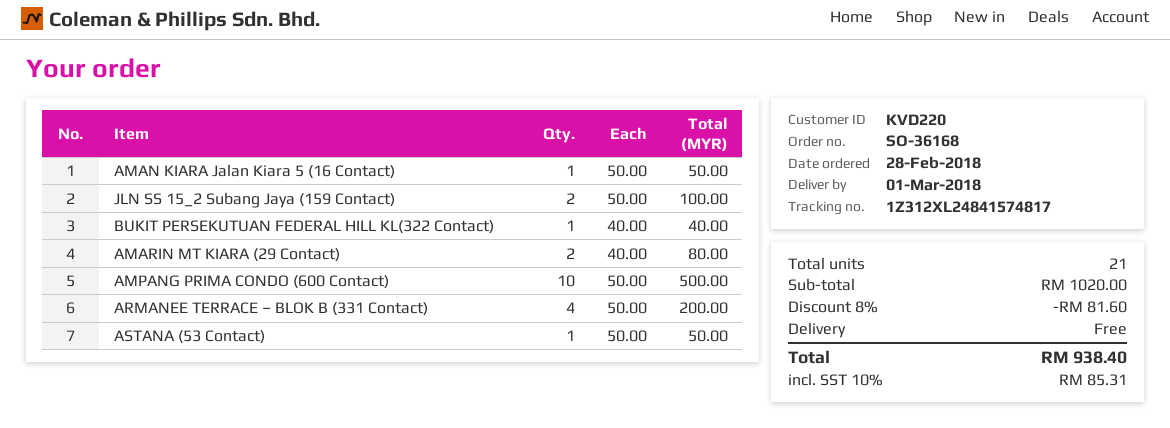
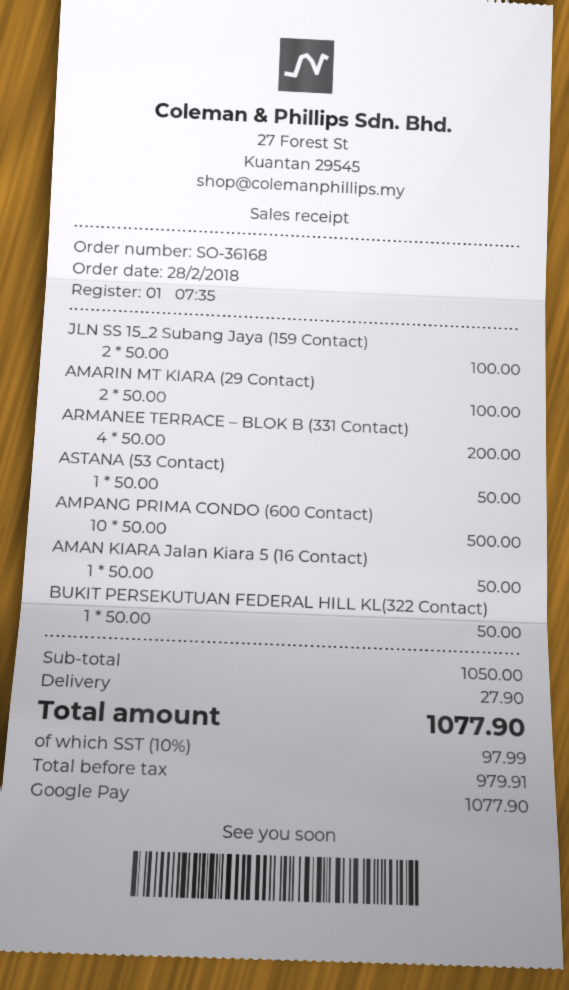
BUKIT PERSEKUTUAN FEDERAL HILL KL(322 Contact): 1 x 40.00 = 40.00 -> 1 x 50.00 = 50.00
AMARIN MT KIARA (29 Contact): 2 x 40.00 = 80.00 -> 2 x 50.00 = 100.00
subtotal: 1020.00 -> 1050.00
discount: 8% = 81.60 -> none
shipping: 0.00 -> 27.90
tax: 10% = 85.31 -> 10% = 97.99
total: 938.40 -> 1077.90

